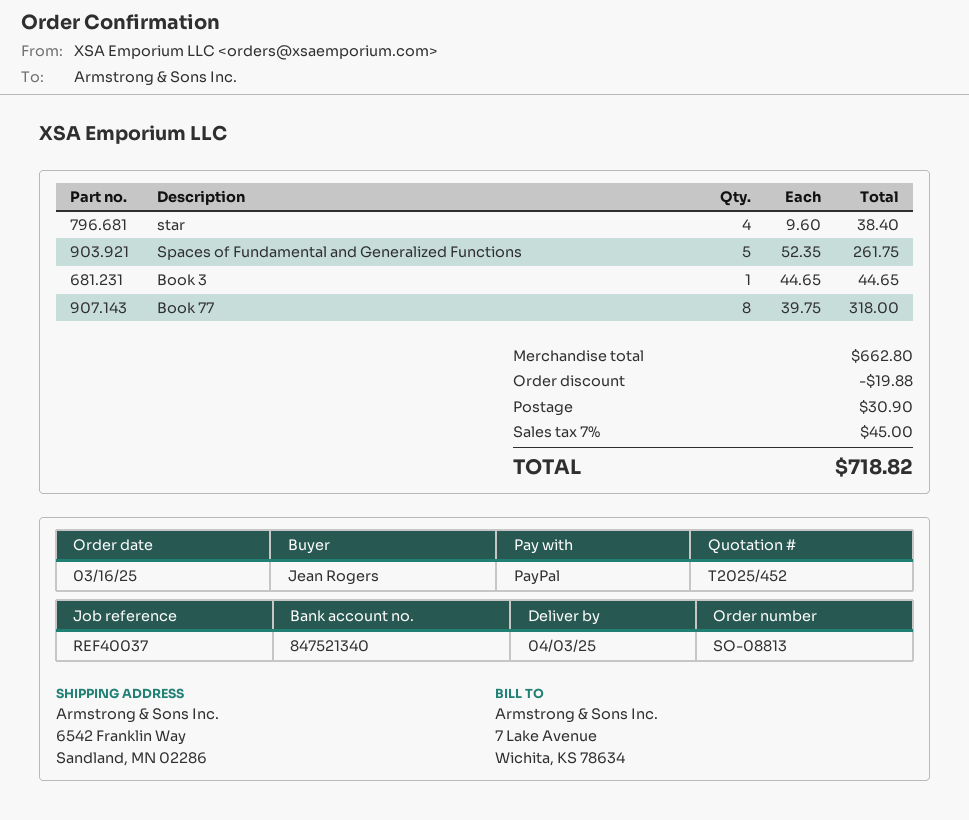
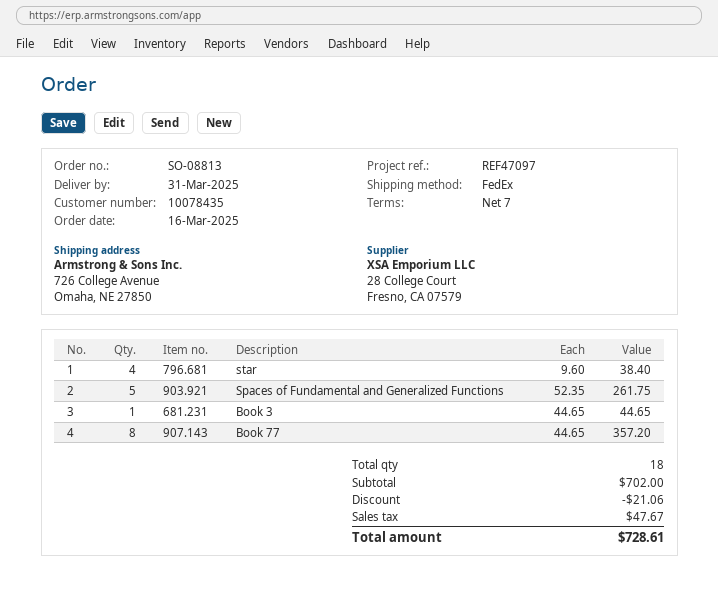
delivery date: 2025-04-03 -> 2025-03-31
reference: REF40037 -> REF47097
ship to: 6542 Franklin Way, Sandland, MN 02286 -> 726 College Avenue, Omaha, NE 27850
Book 77: 8 x 39.75 = 318.00 -> 8 x 44.65 = 357.20
subtotal: 662.80 -> 702.00
discount: 19.88 -> 21.06
shipping: 30.90 -> none
tax: 45.00 -> 47.67
total: 718.82 -> 728.61

